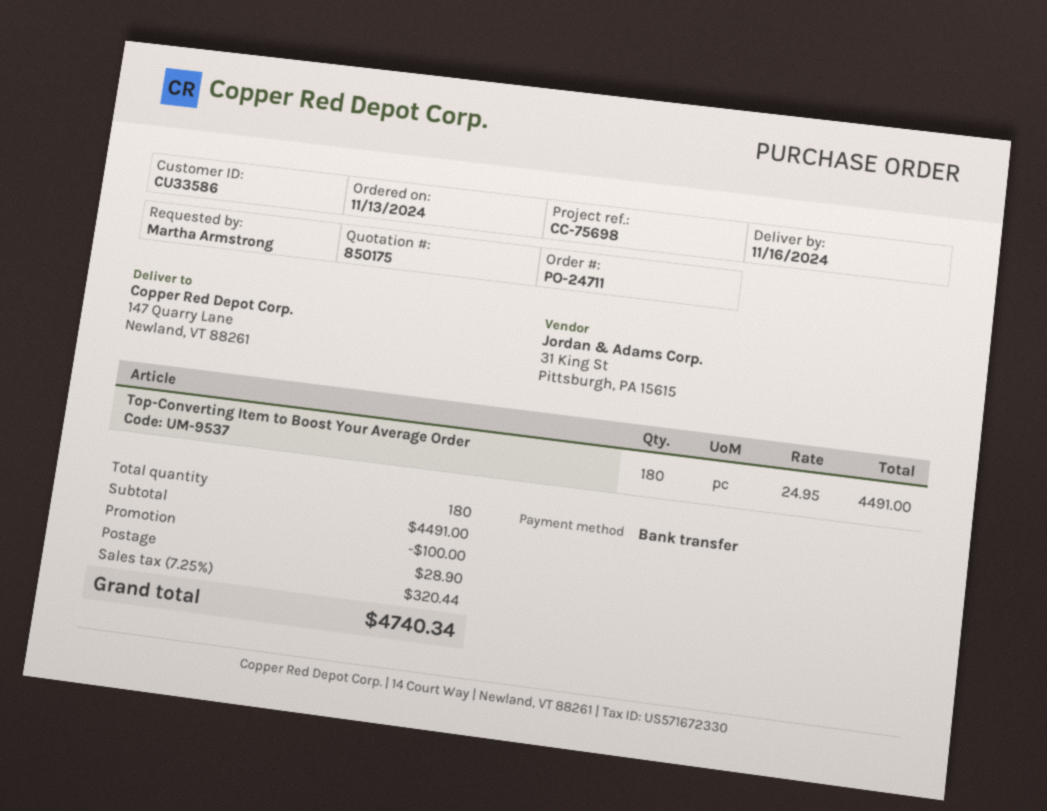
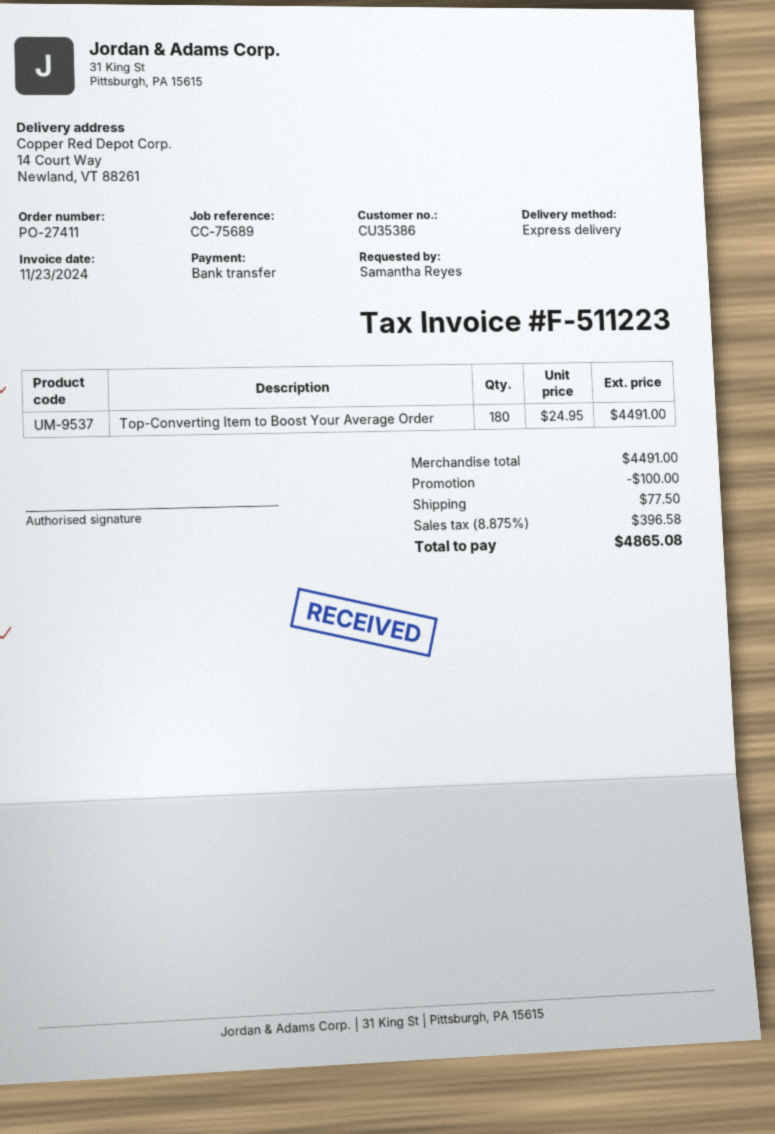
order number: PO-24711 -> PO-27411
customer number: CU33586 -> CU35386
reference: CC-75698 -> CC-75689
ordered by: Martha Armstrong -> Samantha Reyes
ship to: 147 Quarry Lane, Newland, VT 88261 -> 14 Court Way, Newland, VT 88261
shipping: 28.90 -> 77.50
tax: 7.25% = 320.44 -> 8.875% = 396.58
total: 4740.34 -> 4865.08

